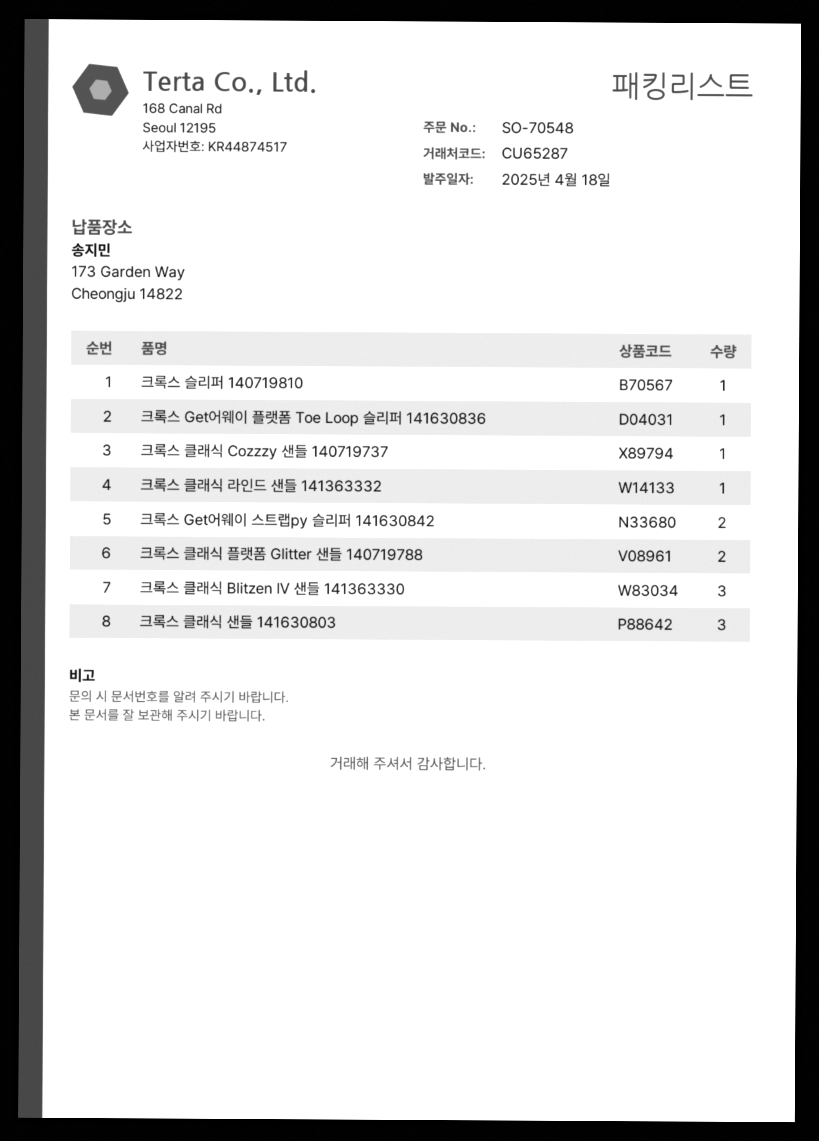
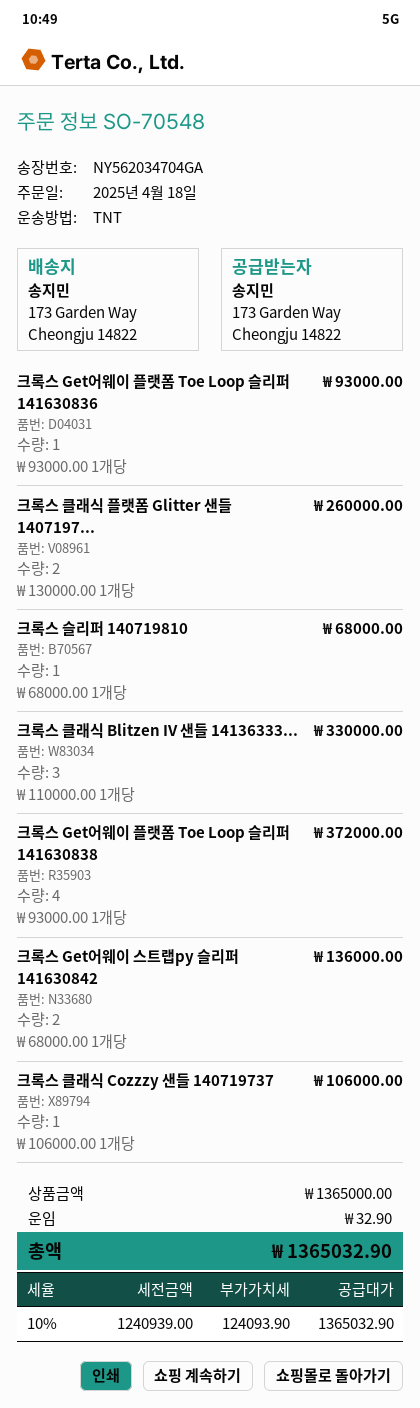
크록스 클래식 라인드 샌들 141363332: 1 -> none
크록스 클래식 샌들 141630803: 3 -> none
크록스 Get어웨이 플랫폼 Toe Loop 슬리퍼 141630838: none -> 4

